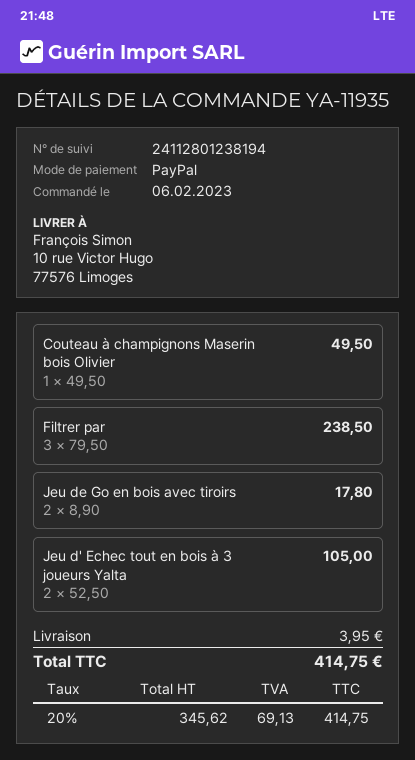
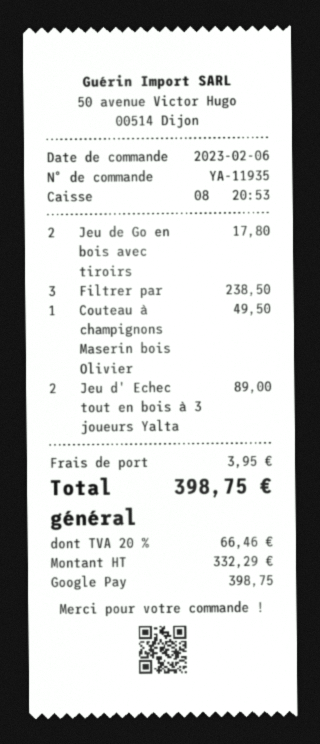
payment method: PayPal -> Google Pay
Jeu d' Echec tout en bois à 3 joueurs Yalta: 2 for 105.00 -> 2 for 89.00
net: 345.62 -> 332.29
tax: 20% = 69.13 -> 20% = 66.46
total: 414.75 -> 398.75

